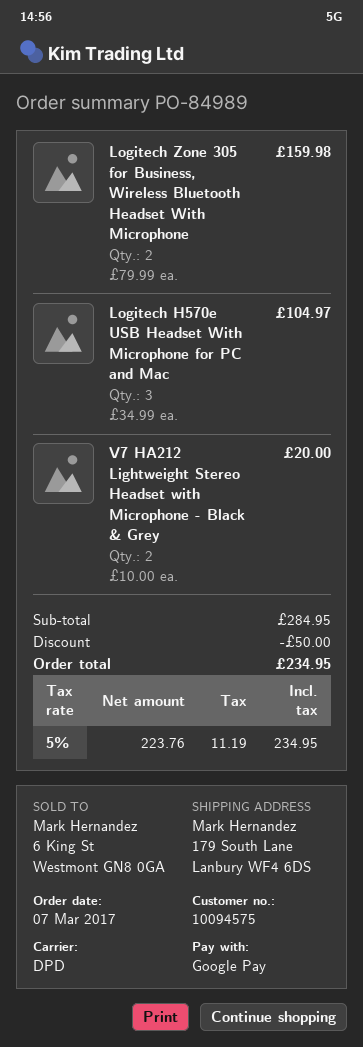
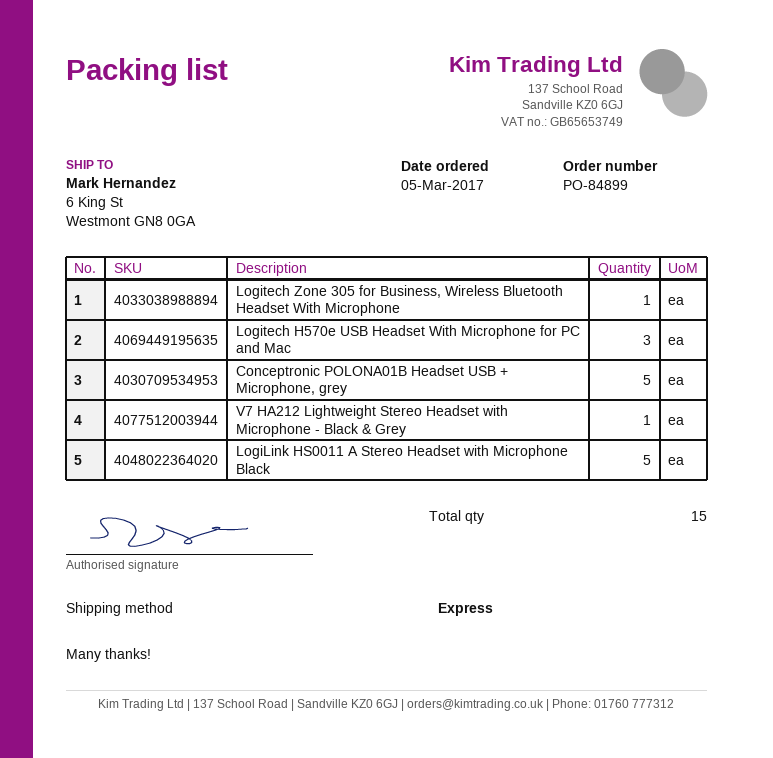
order number: PO-84989 -> PO-84899
order date: 2017-03-07 -> 2017-03-05
shipping method: DPD -> express
ship to: 179 South Lane, Lanbury WF4 6DS -> 6 King St, Westmont GN8 0GA
Logitech Zone 305 for Business, Wireless Bluetooth Headset With Microphone: 2 -> 1
V7 HA212 Lightweight Stereo Headset with Microphone - Black & Grey: 2 -> 1
Conceptronic POLONA01B Headset USB + Microphone, grey: none -> 5
LogiLink HS0011 A Stereo Headset with Microphone Black: none -> 5

